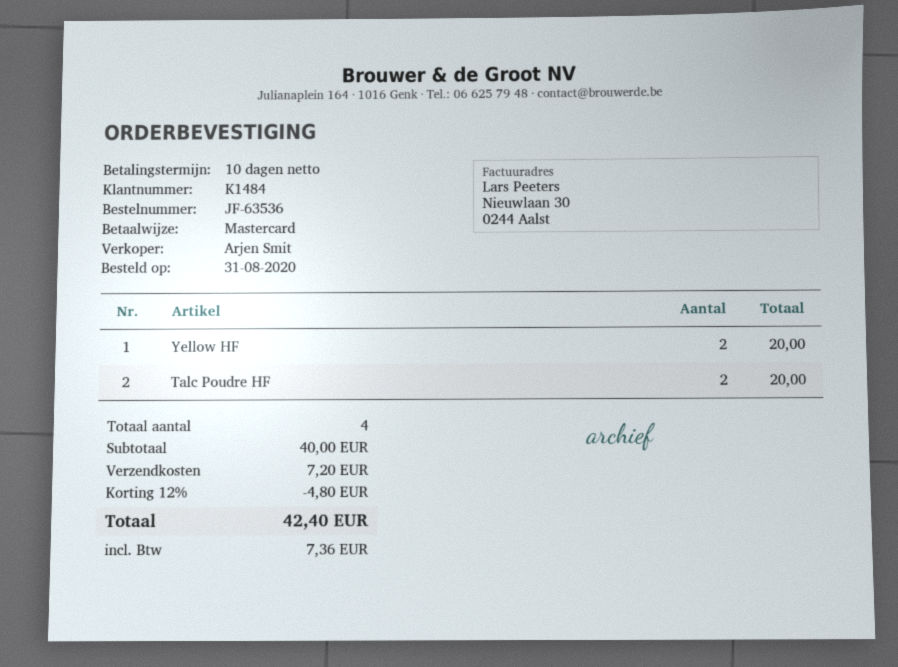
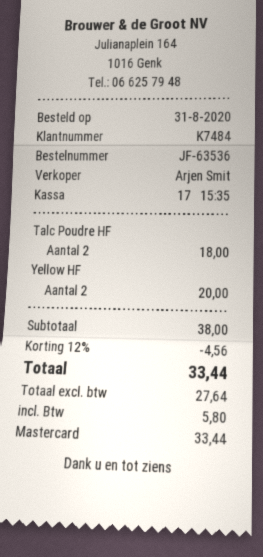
customer number: K1484 -> K7484
Talc Poudre HF: 2 for 20.00 -> 2 for 18.00
subtotal: 40.00 -> 38.00
discount: 12% = 4.80 -> 12% = 4.56
shipping: 7.20 -> none
tax: 7.36 -> 5.80
total: 42.40 -> 33.44

